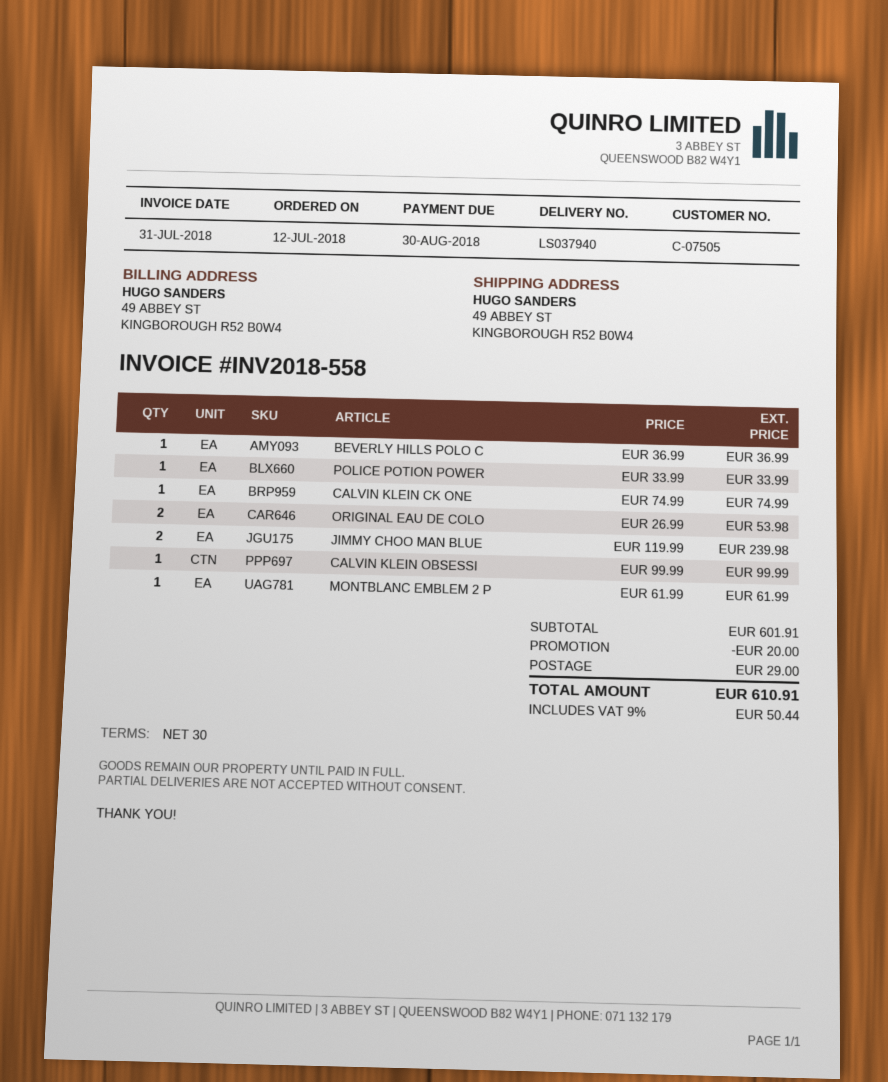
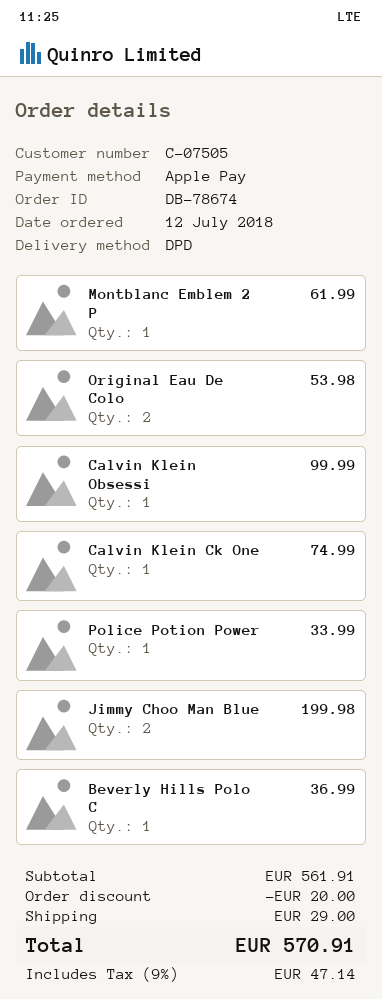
JIMMY CHOO MAN BLUE: 2 for 239.98 -> 2 for 199.98
subtotal: 601.91 -> 561.91
tax: 9% = 50.44 -> 9% = 47.14
total: 610.91 -> 570.91

